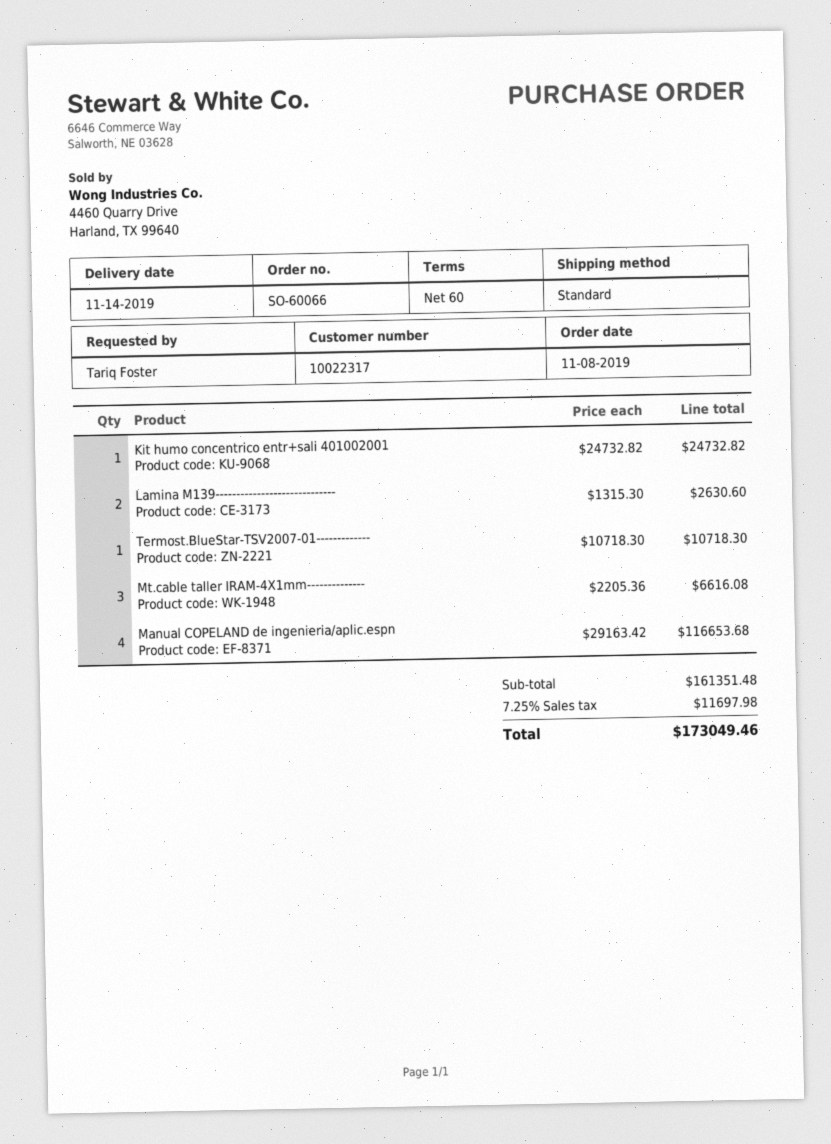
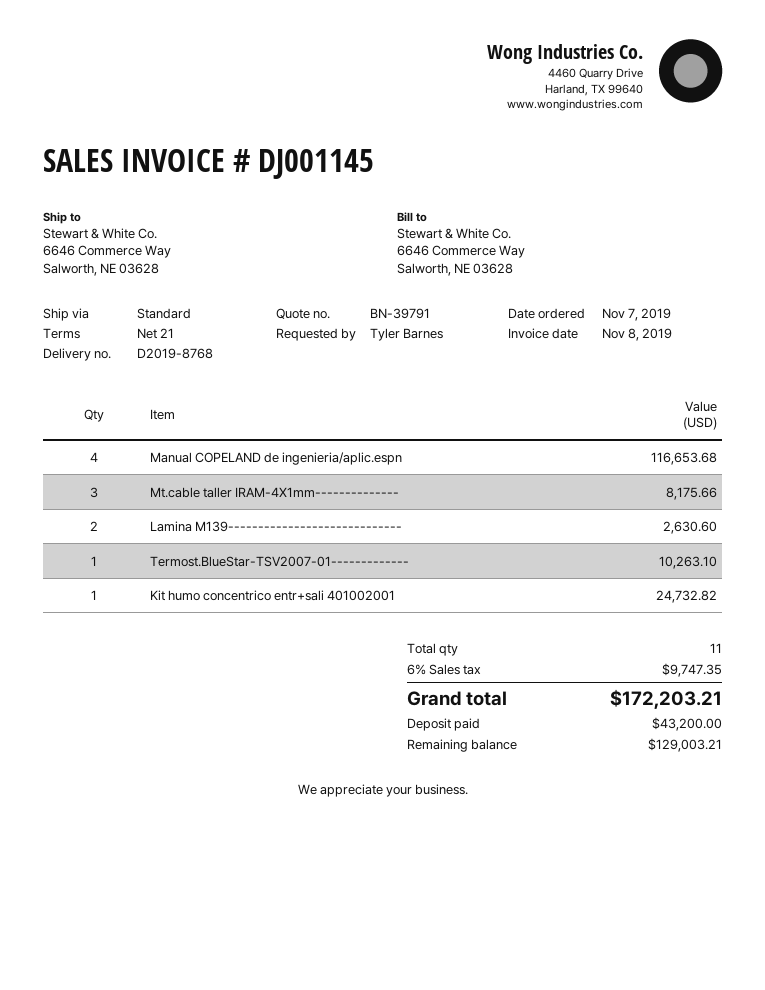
order date: 2019-11-08 -> 2019-11-07
payment terms: 60 days -> 21 days
ordered by: Tariq Foster -> Tyler Barnes
Termost.BlueStar-TSV2007-01-------------: 1 for 10718.30 -> 1 for 10263.10
Mt.cable taller IRAM-4X1mm--------------: 3 for 6616.08 -> 3 for 8175.66
tax: 7.25% = 11697.98 -> 6% = 9747.35
total: 173049.46 -> 172203.21

